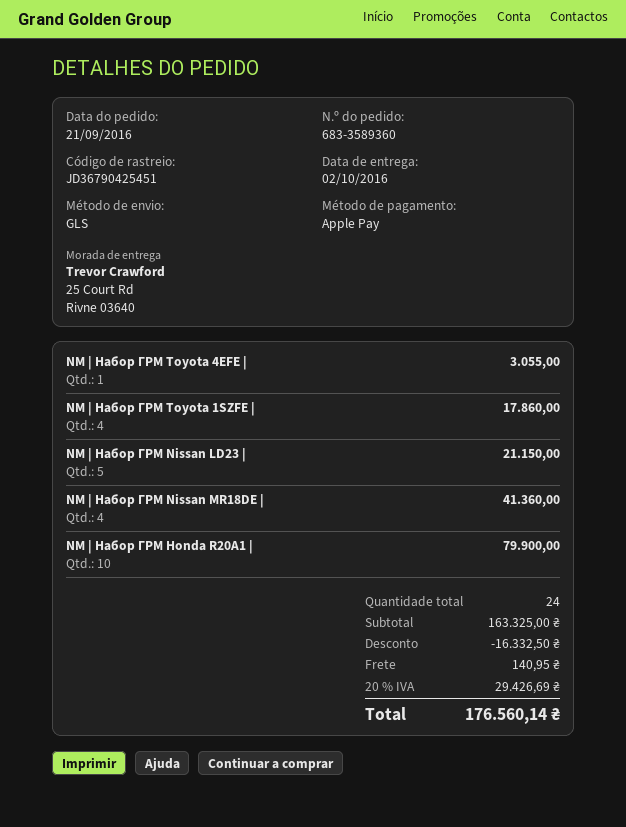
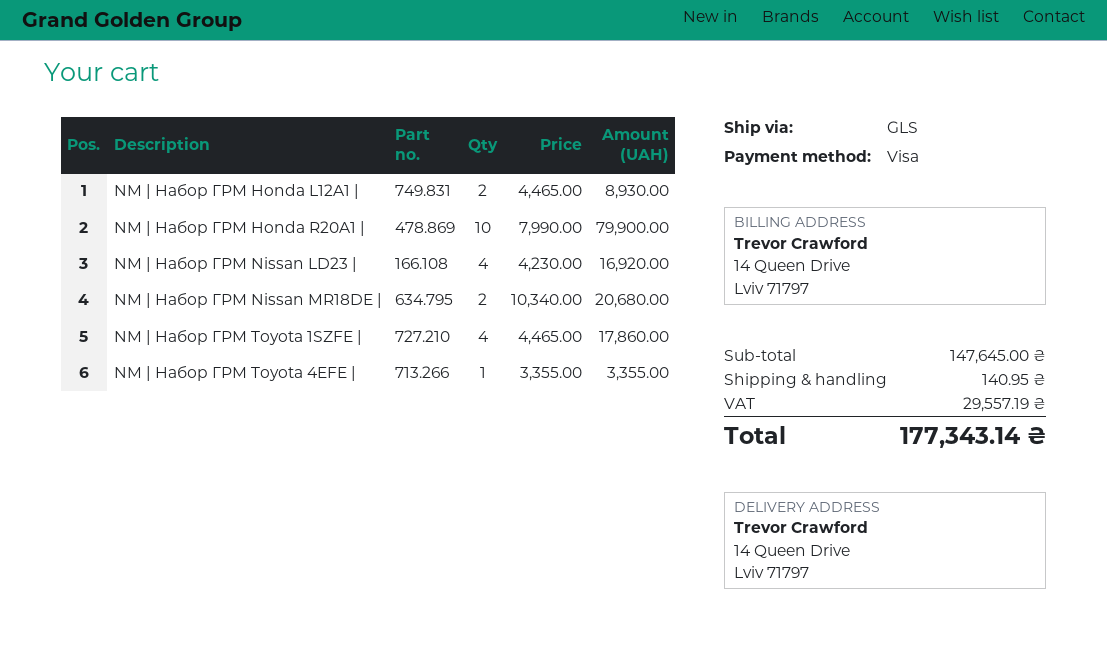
payment method: Apple Pay -> Visa
ship to: 25 Court Rd, Rivne 03640 -> 14 Queen Drive, Lviv 71797
NM | Набор ГРМ Toyota 4EFE |: 1 for 3055.00 -> 1 for 3355.00
NM | Набор ГРМ Nissan LD23 |: 5 for 21150.00 -> 4 for 16920.00
NM | Набор ГРМ Nissan MR18DE |: 4 for 41360.00 -> 2 for 20680.00
NM | Набор ГРМ Honda L12A1 |: none -> 2 for 8930.00
subtotal: 163325.00 -> 147645.00
discount: 16332.50 -> none
tax: 29426.69 -> 29557.19
total: 176560.14 -> 177343.14

